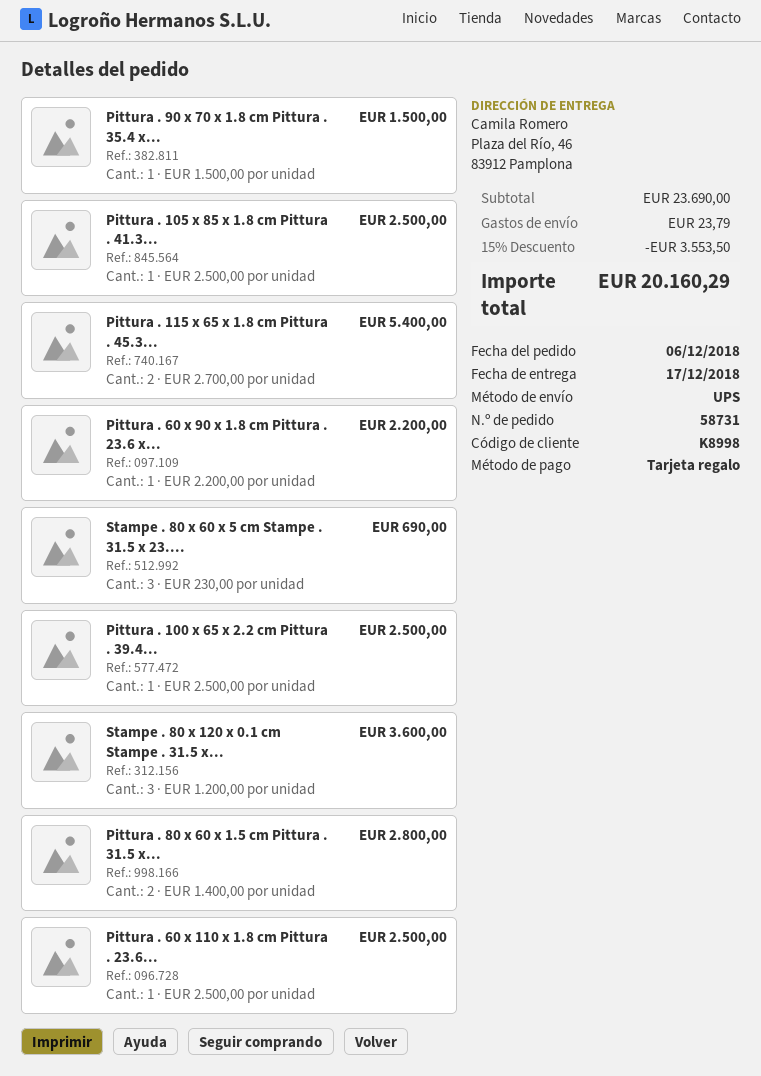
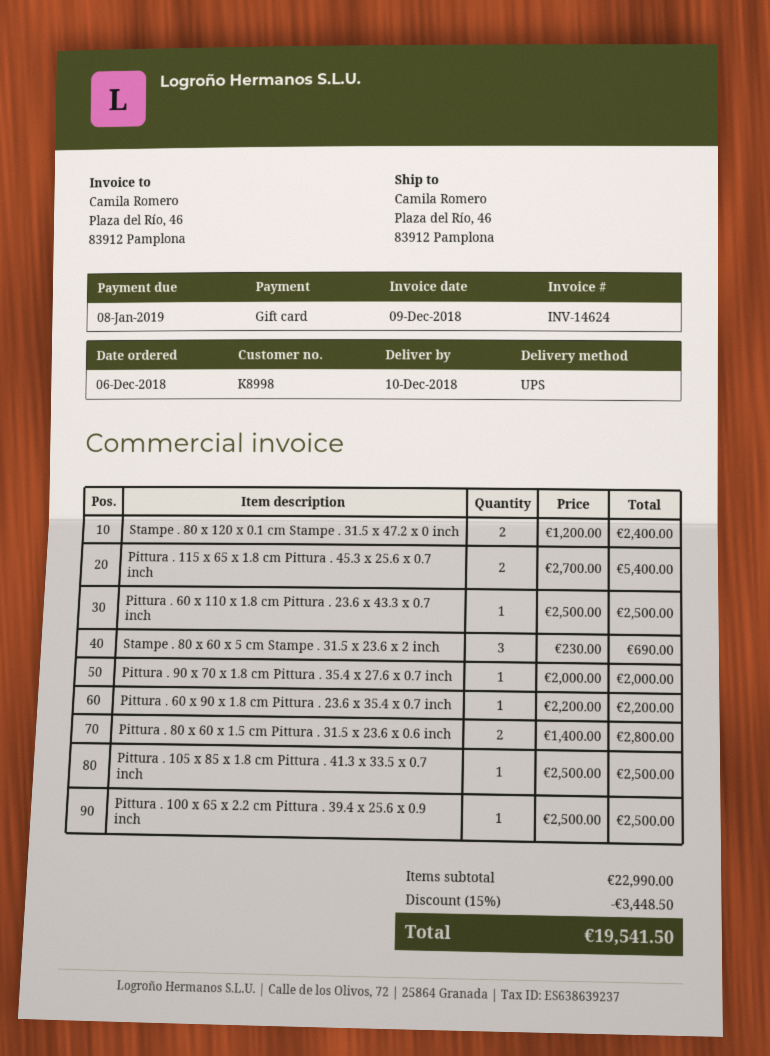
delivery date: 2018-12-17 -> 2018-12-10
Pittura . 90 x 70 x 1.8 cm Pittura . 35.4 x...: 1 x 1500.00 = 1500.00 -> 1 x 2000.00 = 2000.00
Stampe . 80 x 120 x 0.1 cm Stampe . 31.5 x...: 3 x 1200.00 = 3600.00 -> 2 x 1200.00 = 2400.00
subtotal: 23690.00 -> 22990.00
discount: 15% = 3553.50 -> 15% = 3448.50
shipping: 23.79 -> none
total: 20160.29 -> 19541.50

